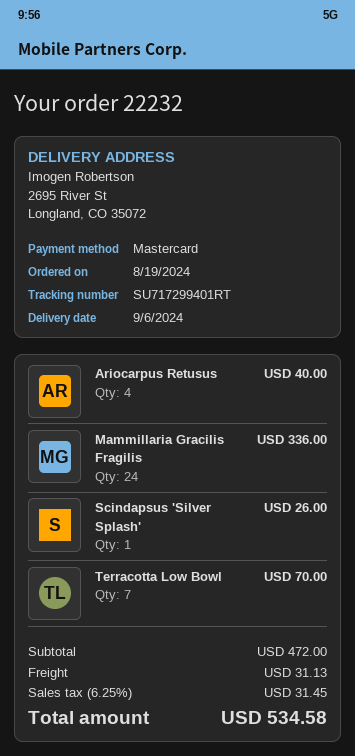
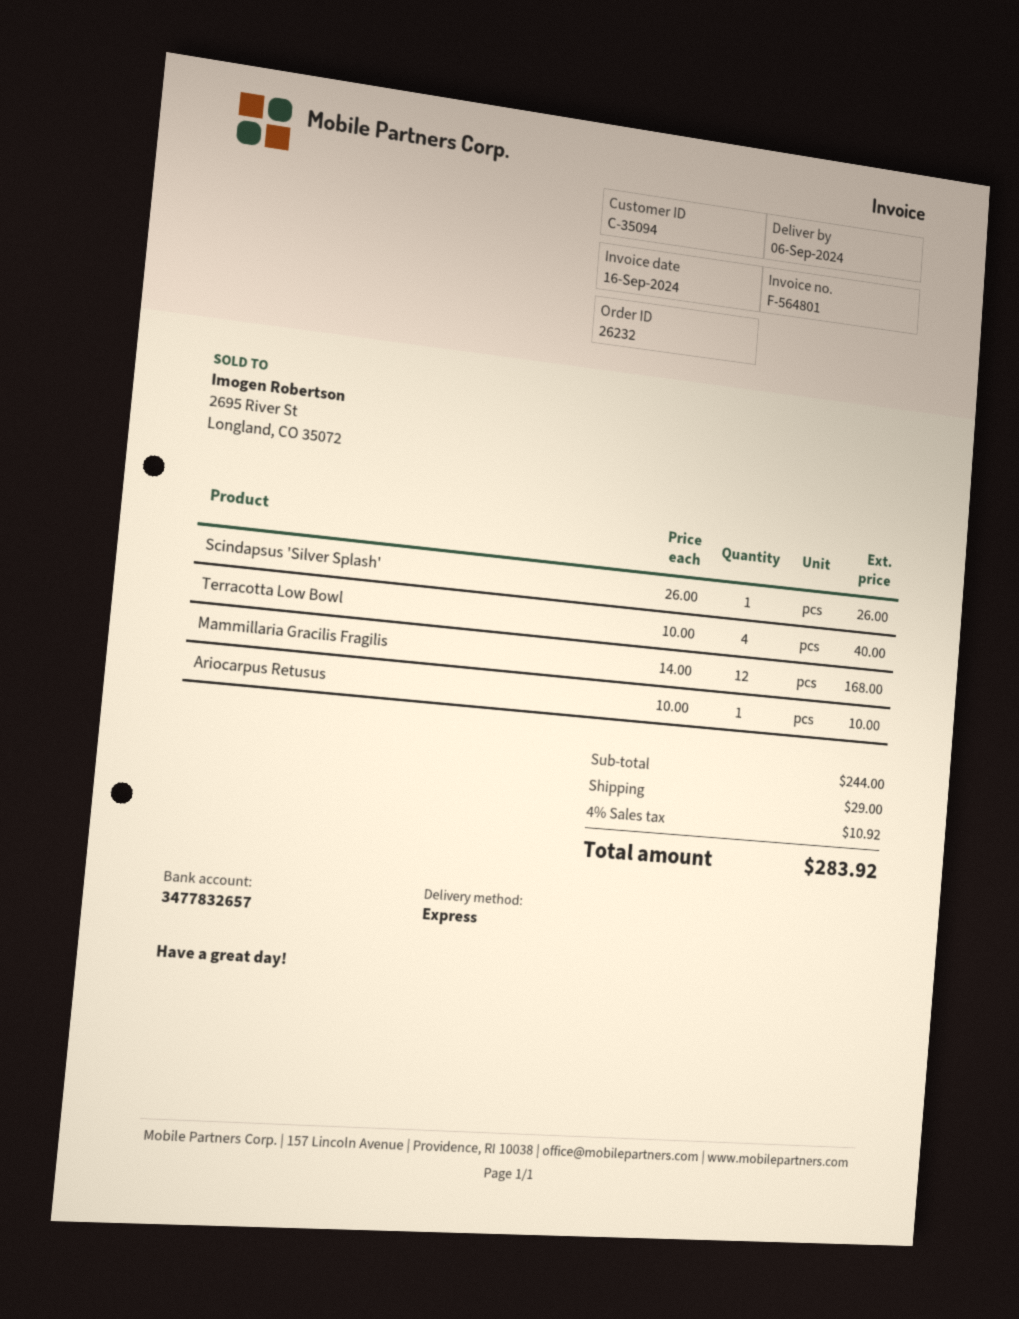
order number: 22232 -> 26232
Ariocarpus Retusus: 4 for 40.00 -> 1 for 10.00
Mammillaria Gracilis Fragilis: 24 for 336.00 -> 12 for 168.00
Terracotta Low Bowl: 7 for 70.00 -> 4 for 40.00
subtotal: 472.00 -> 244.00
shipping: 31.13 -> 29.00
tax: 6.25% = 31.45 -> 4% = 10.92
total: 534.58 -> 283.92

